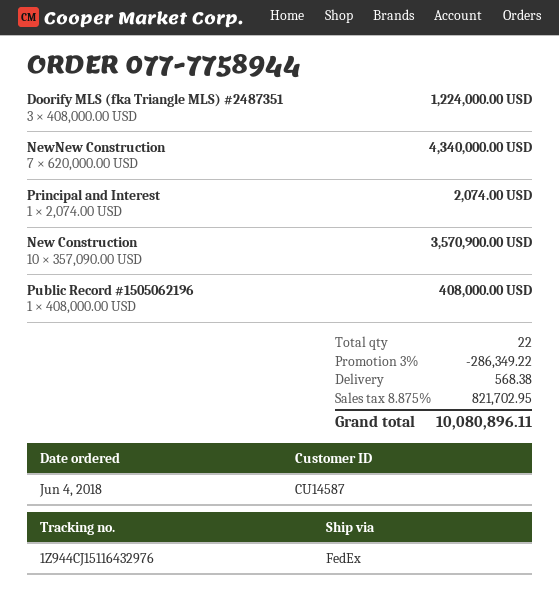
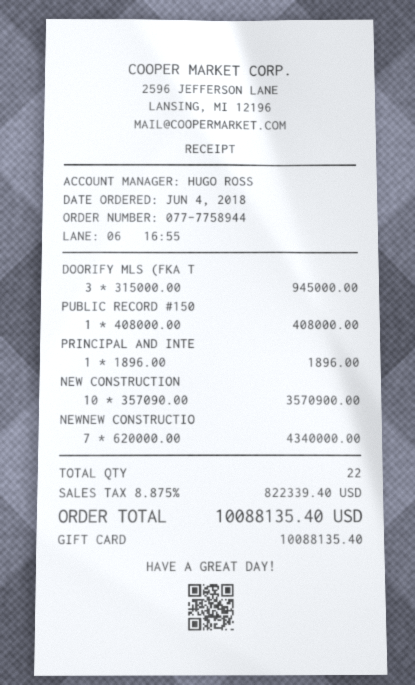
Doorify MLS (fka Triangle MLS) #2487351: 3 x 408000.00 = 1224000.00 -> 3 x 315000.00 = 945000.00
Principal and Interest: 1 x 2074.00 = 2074.00 -> 1 x 1896.00 = 1896.00
discount: 3% = 286349.22 -> none
shipping: 568.38 -> none
tax: 8.875% = 821702.95 -> 8.875% = 822339.40
total: 10080896.11 -> 10088135.40

